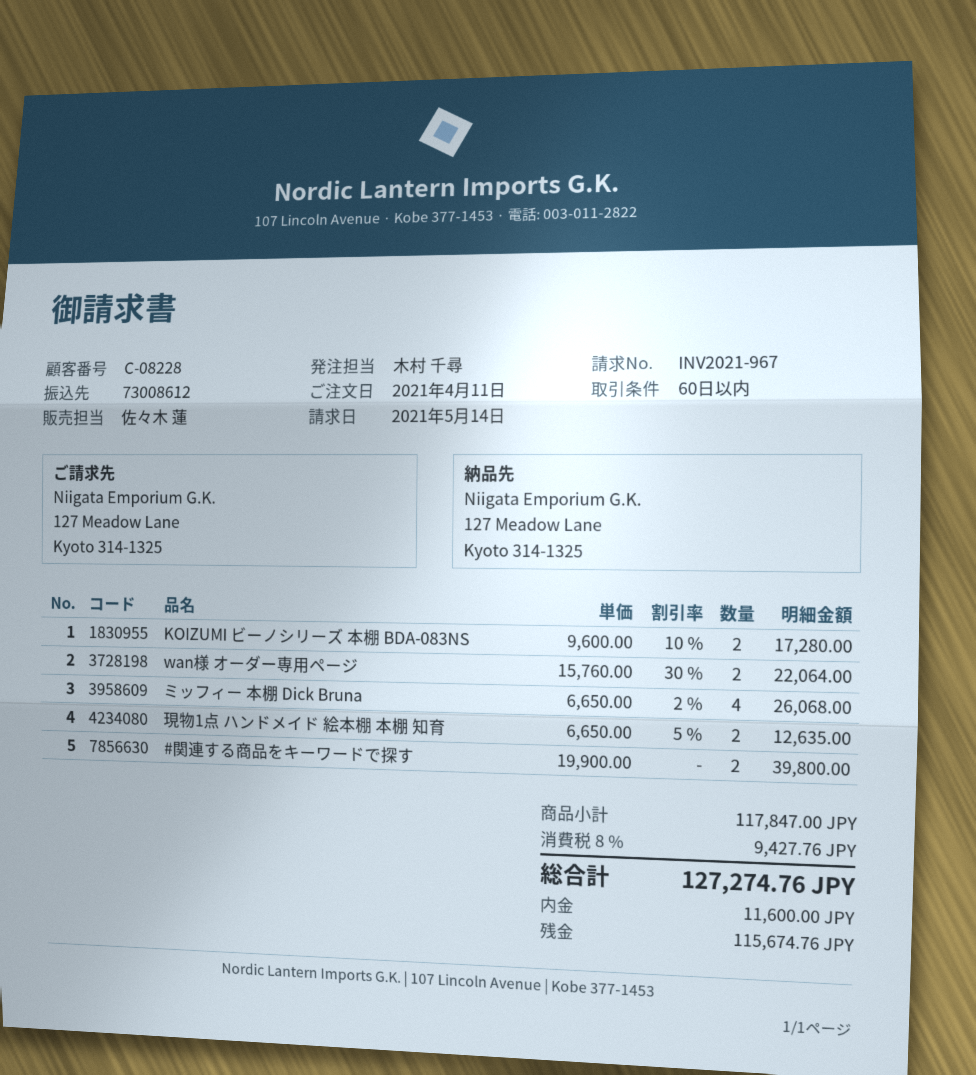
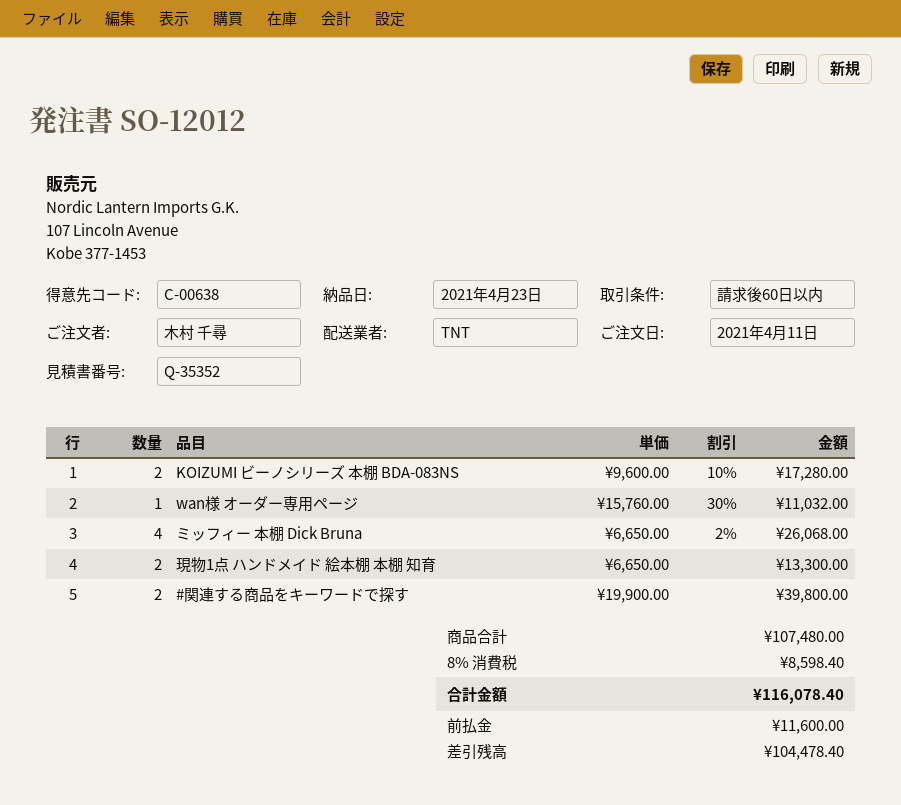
customer number: C-08228 -> C-00638
wan様 オーダー専用ページ: 2 x 15760.00 - 30% = 22064.00 -> 1 x 15760.00 - 30% = 11032.00
現物1点 ハンドメイド 絵本棚 本棚 知育: 2 x 6650.00 - 5% = 12635.00 -> 2 x 6650.00 = 13300.00
subtotal: 117847.00 -> 107480.00
tax: 8% = 9427.76 -> 8% = 8598.40
total: 127274.76 -> 116078.40
balance: 115674.76 -> 104478.40

